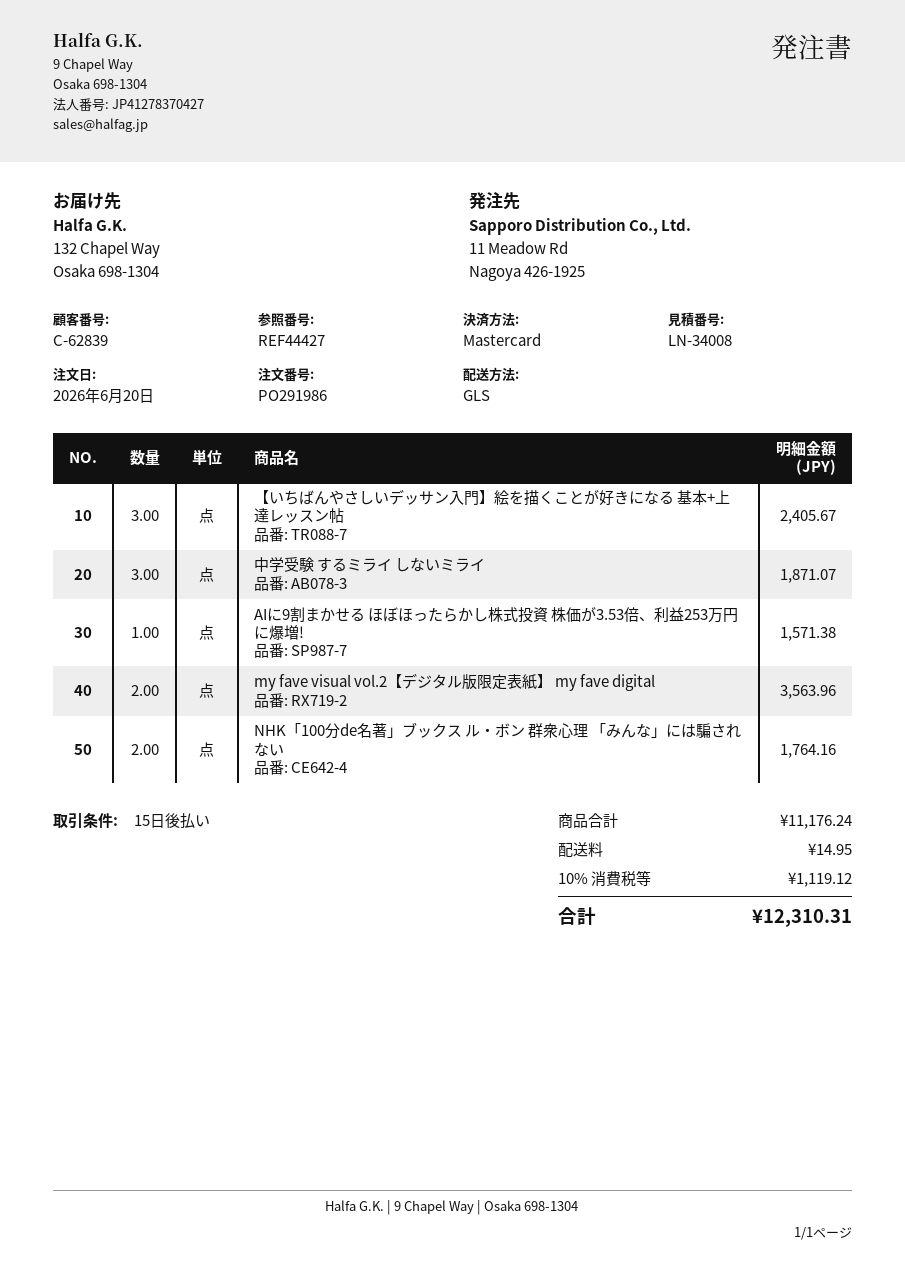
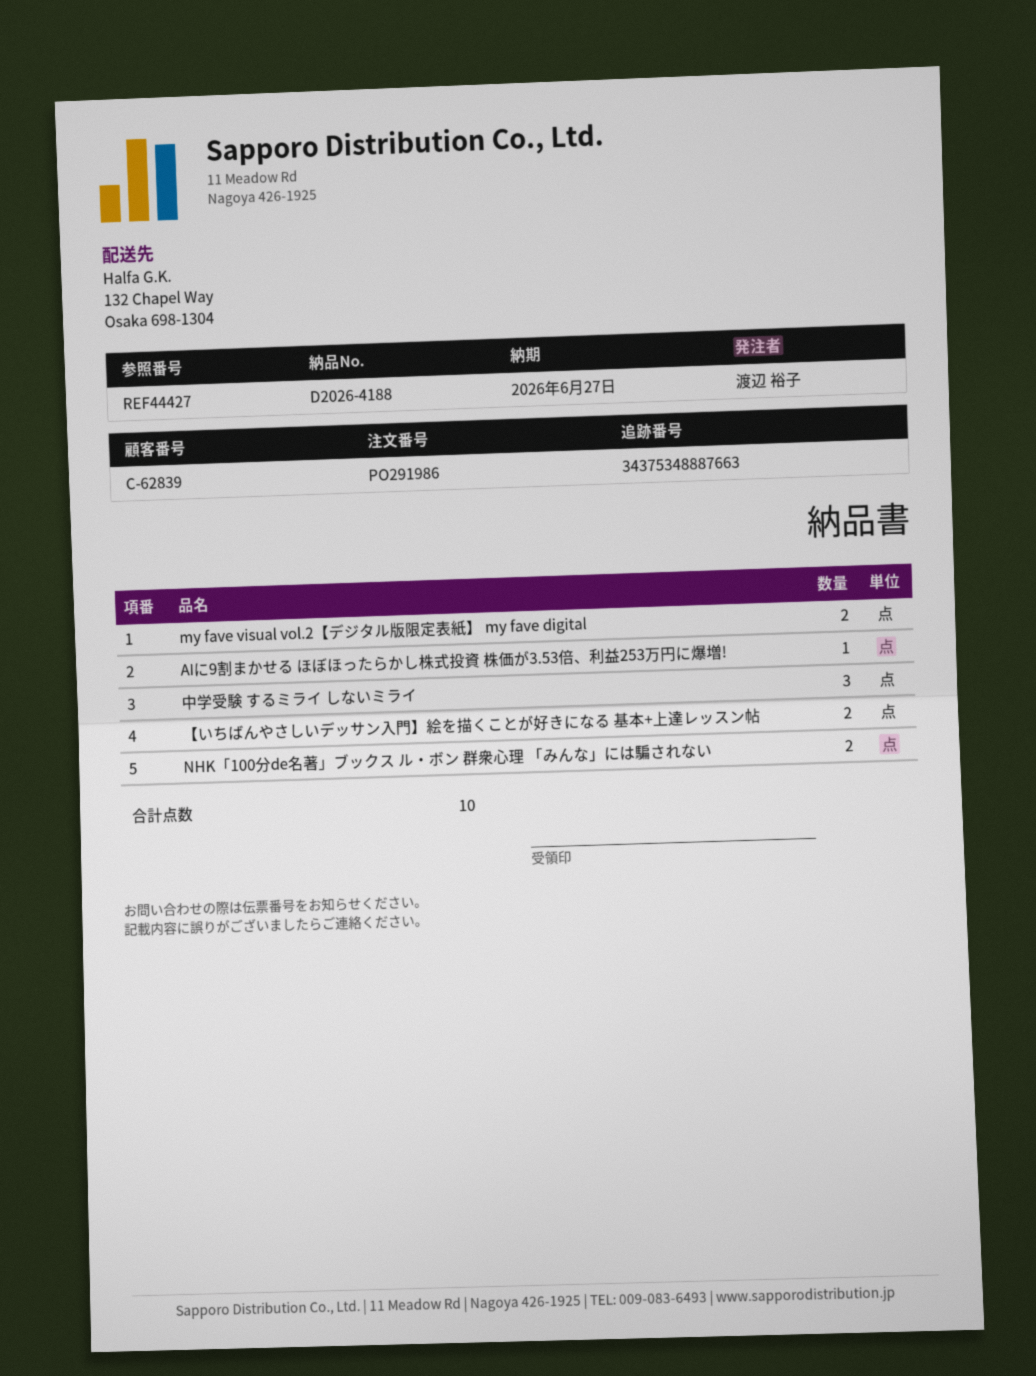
【いちばんやさしいデッサン入門】絵を描くことが好きになる 基本+上達レッスン帖: 3 -> 2

